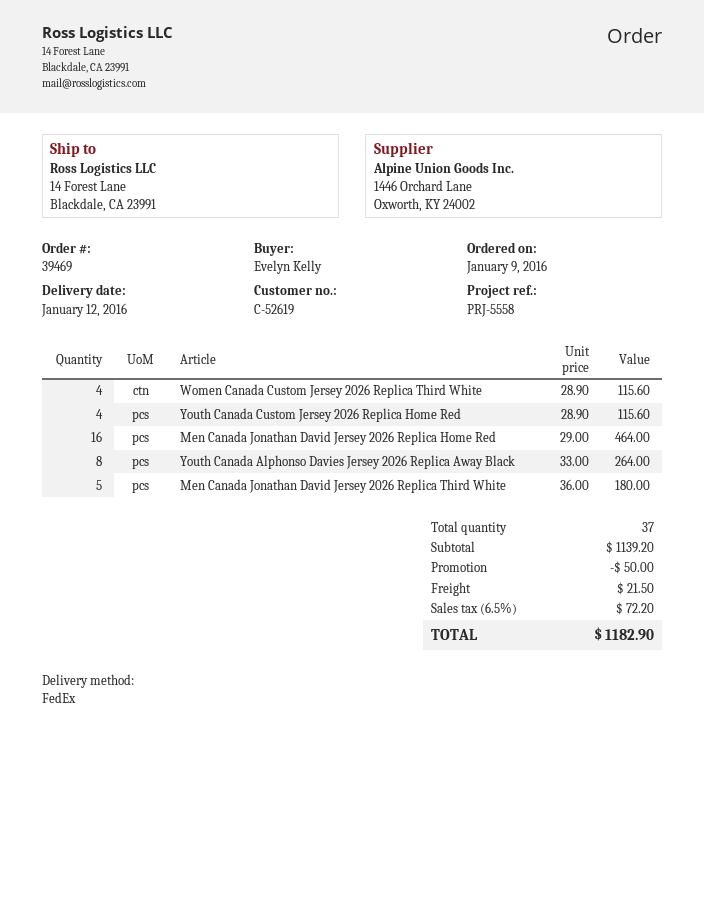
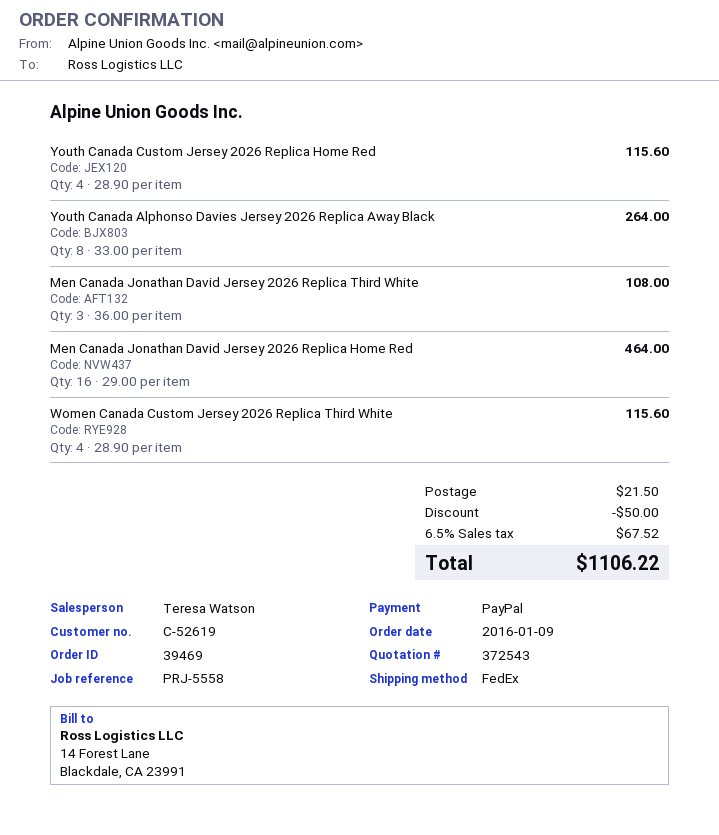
Men Canada Jonathan David Jersey 2026 Replica Third White: 5 x 36.00 = 180.00 -> 3 x 36.00 = 108.00
tax: 6.5% = 72.20 -> 6.5% = 67.52
total: 1182.90 -> 1106.22

